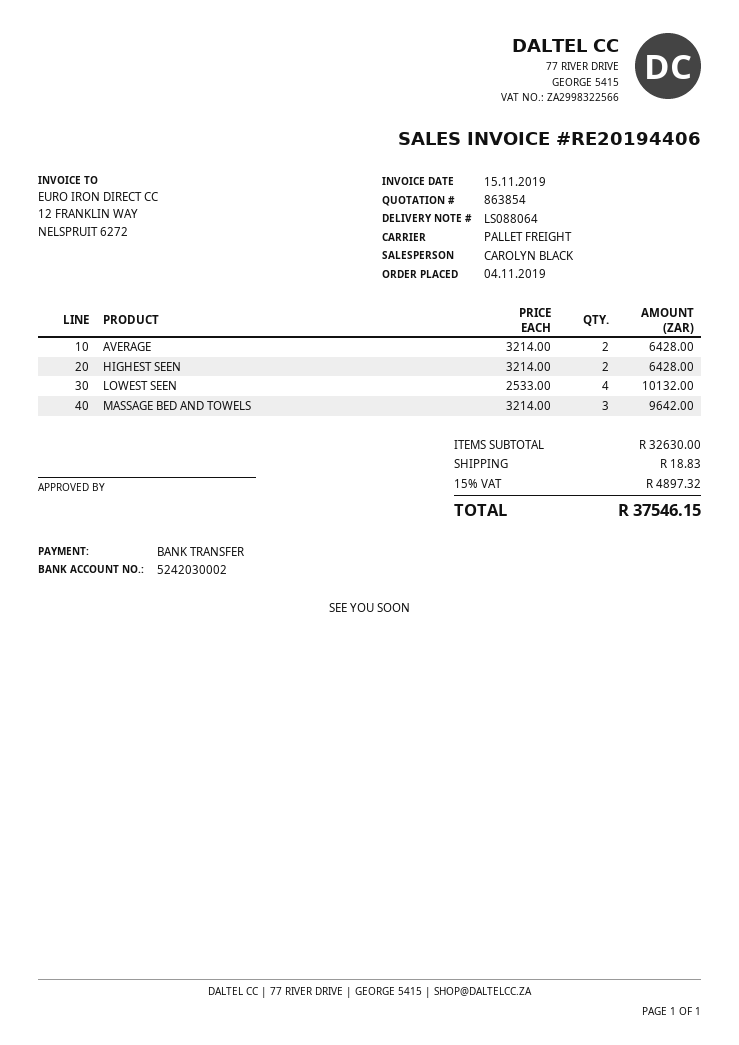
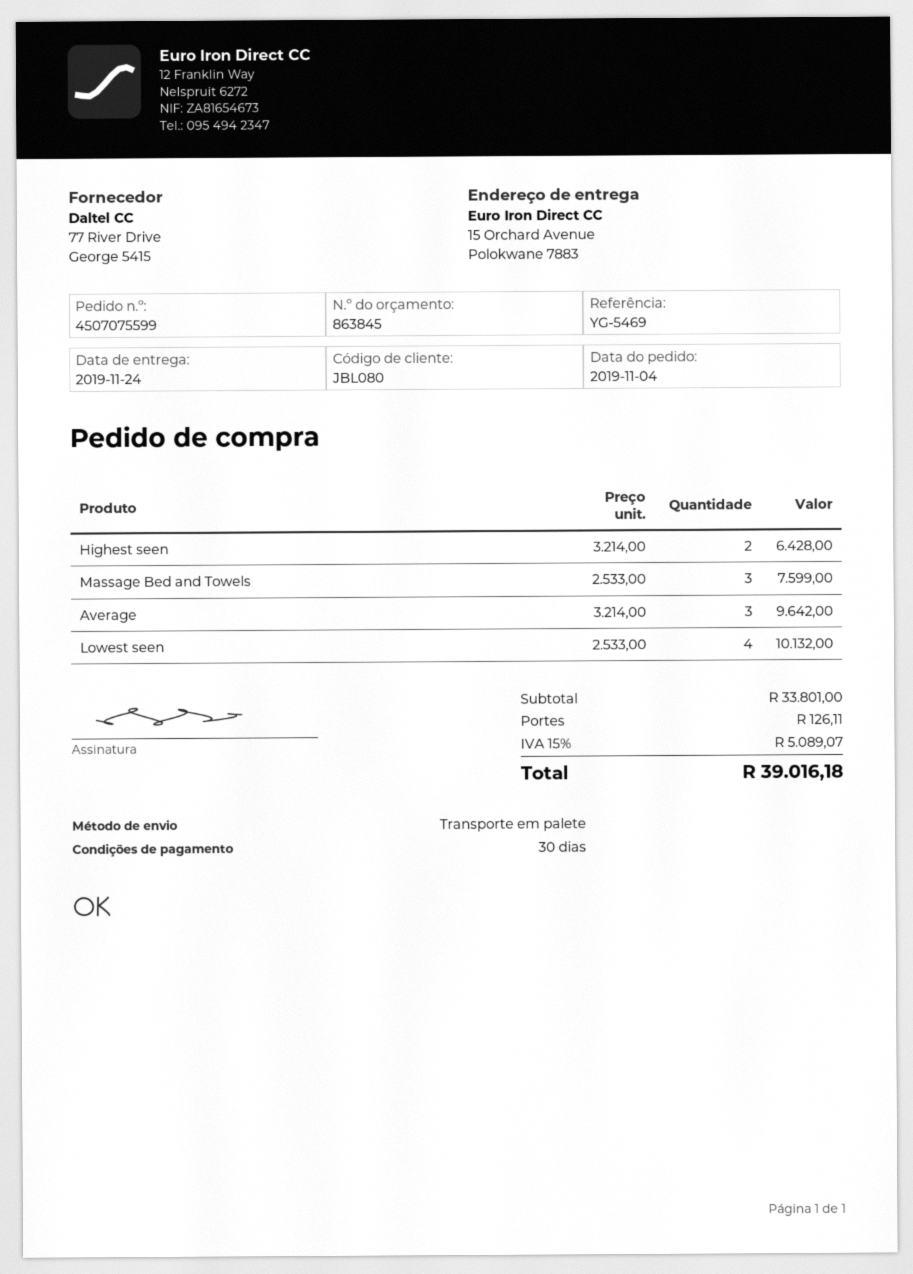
quote number: 863854 -> 863845
AVERAGE: 2 x 3214.00 = 6428.00 -> 3 x 3214.00 = 9642.00
MASSAGE BED AND TOWELS: 3 x 3214.00 = 9642.00 -> 3 x 2533.00 = 7599.00
subtotal: 32630.00 -> 33801.00
shipping: 18.83 -> 126.11
tax: 15% = 4897.32 -> 15% = 5089.07
total: 37546.15 -> 39016.18

